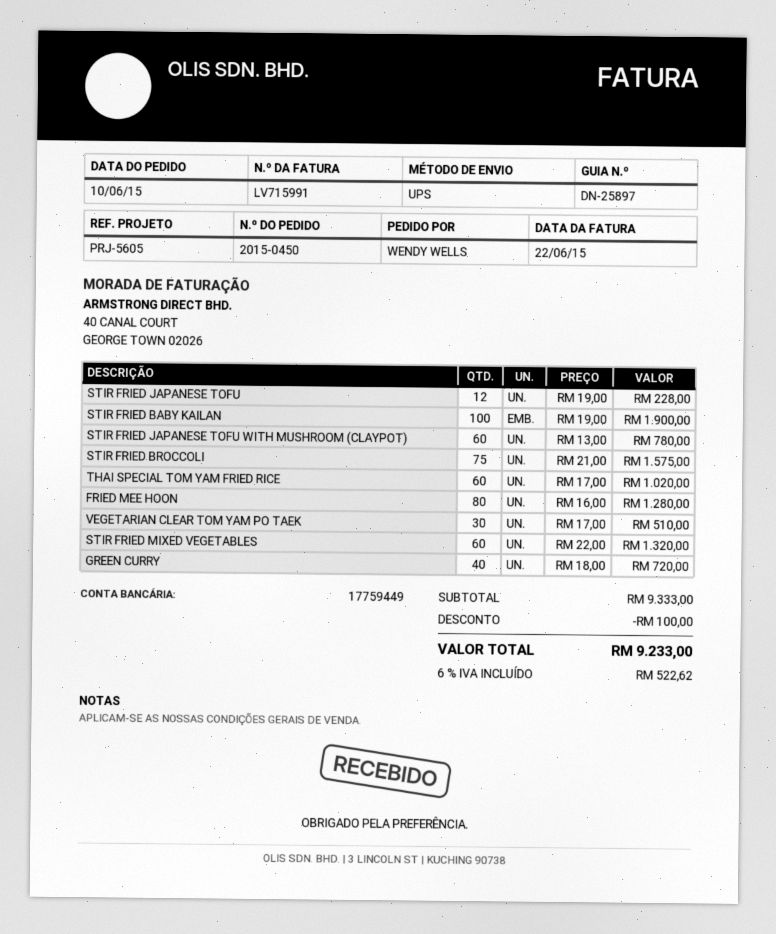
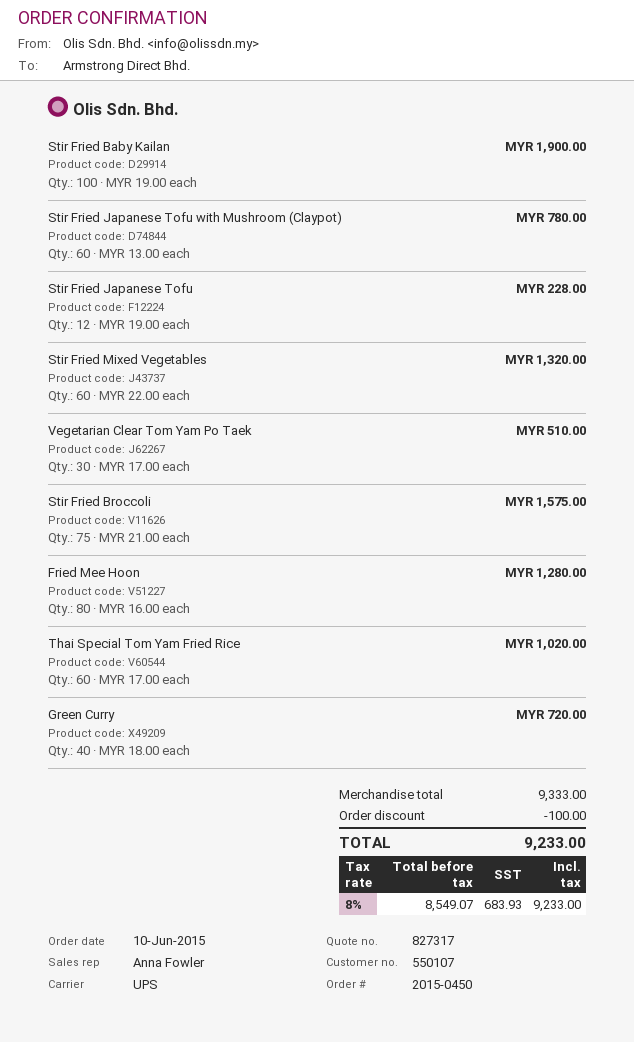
tax: 6% = 522.62 -> 8% = 683.93

